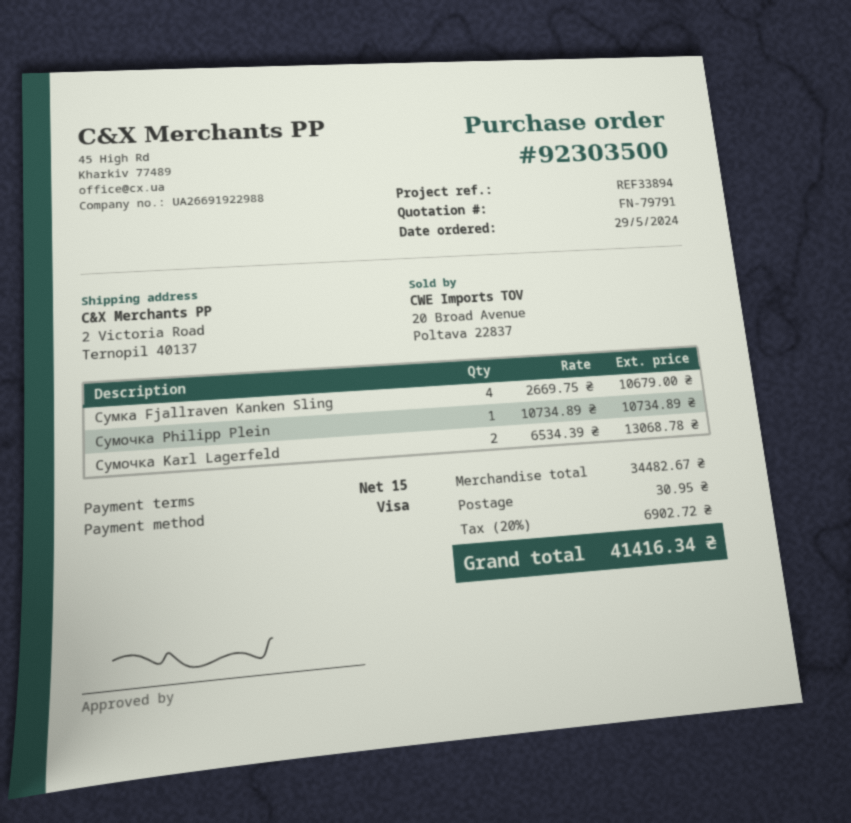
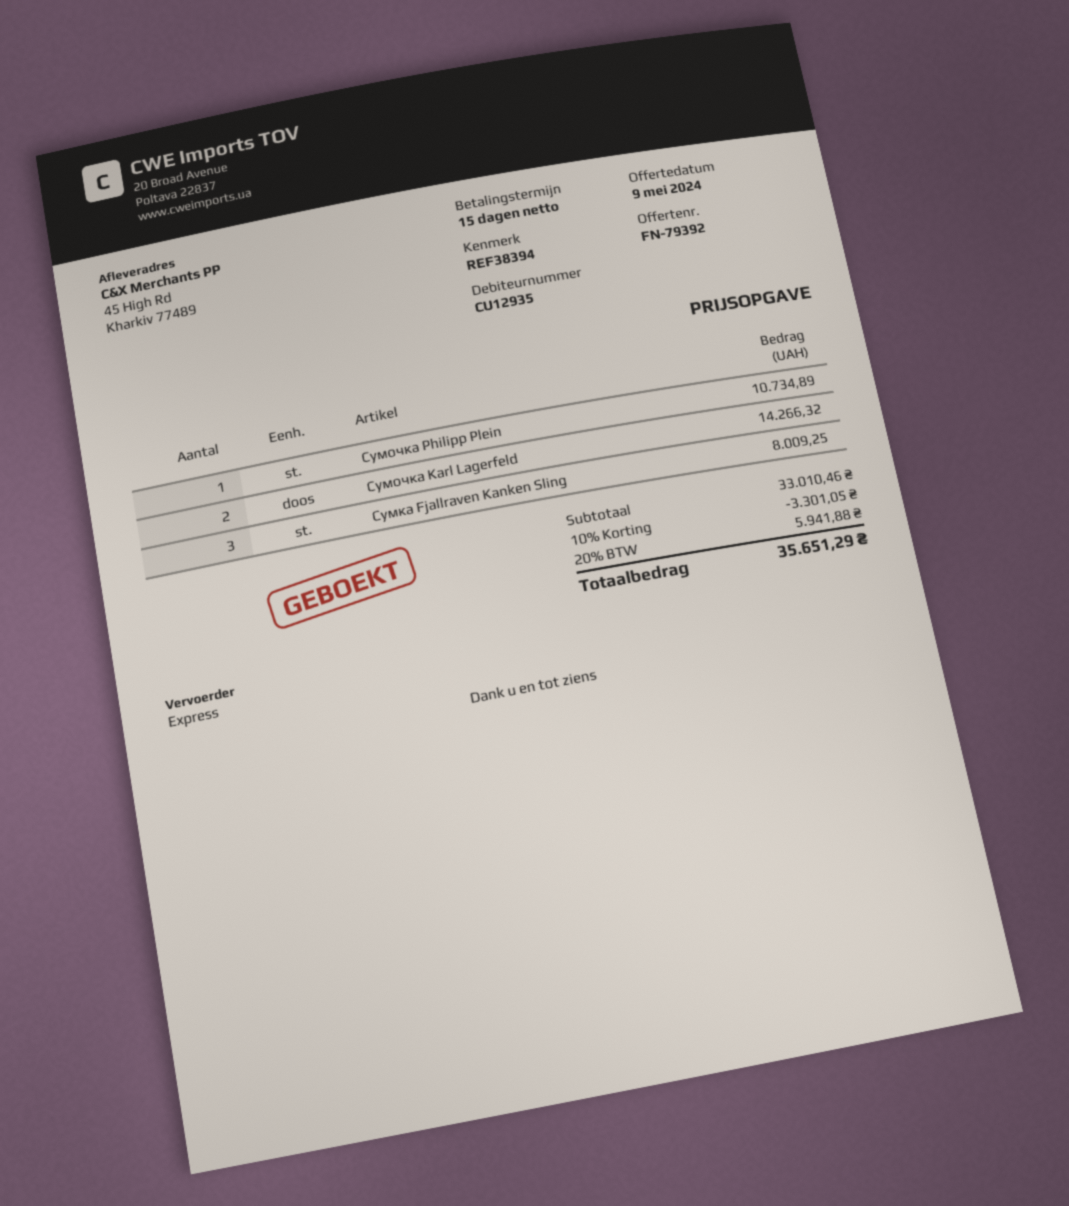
quote number: FN-79791 -> FN-79392
reference: REF33894 -> REF38394
ship to: 2 Victoria Road, Ternopil 40137 -> 45 High Rd, Kharkiv 77489
Сумка Fjallraven Kanken Sling: 4 for 10679.00 -> 3 for 8009.25
Сумочка Karl Lagerfeld: 2 for 13068.78 -> 2 for 14266.32
subtotal: 34482.67 -> 33010.46
discount: none -> 10% = 3301.05
shipping: 30.95 -> none
tax: 20% = 6902.72 -> 20% = 5941.88
total: 41416.34 -> 35651.29

